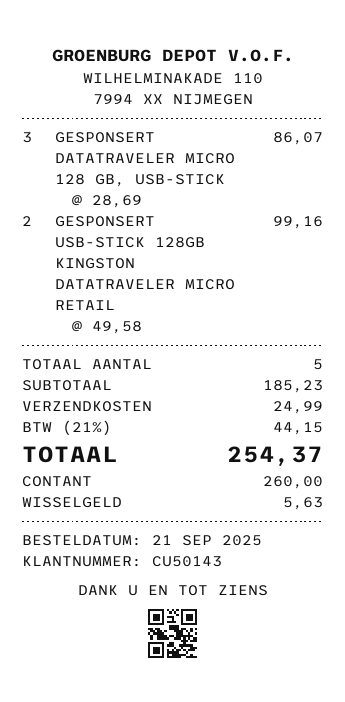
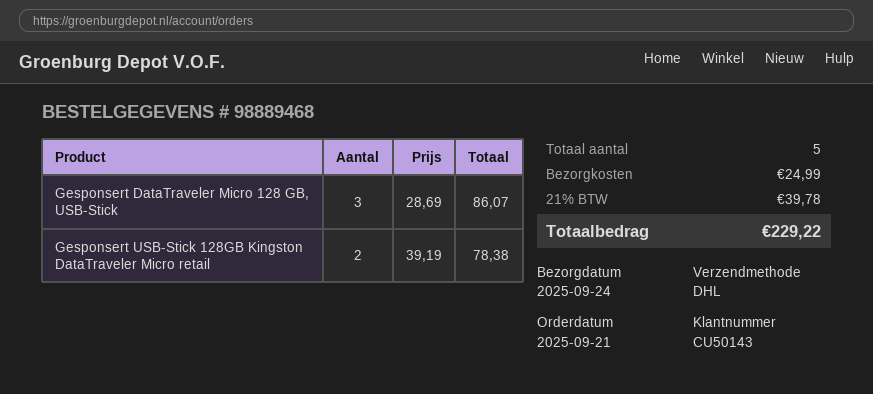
GESPONSERT USB-STICK 128GB KINGSTON DATATRAVELER MICRO RETAIL: 2 x 49.58 = 99.16 -> 2 x 39.19 = 78.38
tax: 21% = 44.15 -> 21% = 39.78
total: 254.37 -> 229.22

